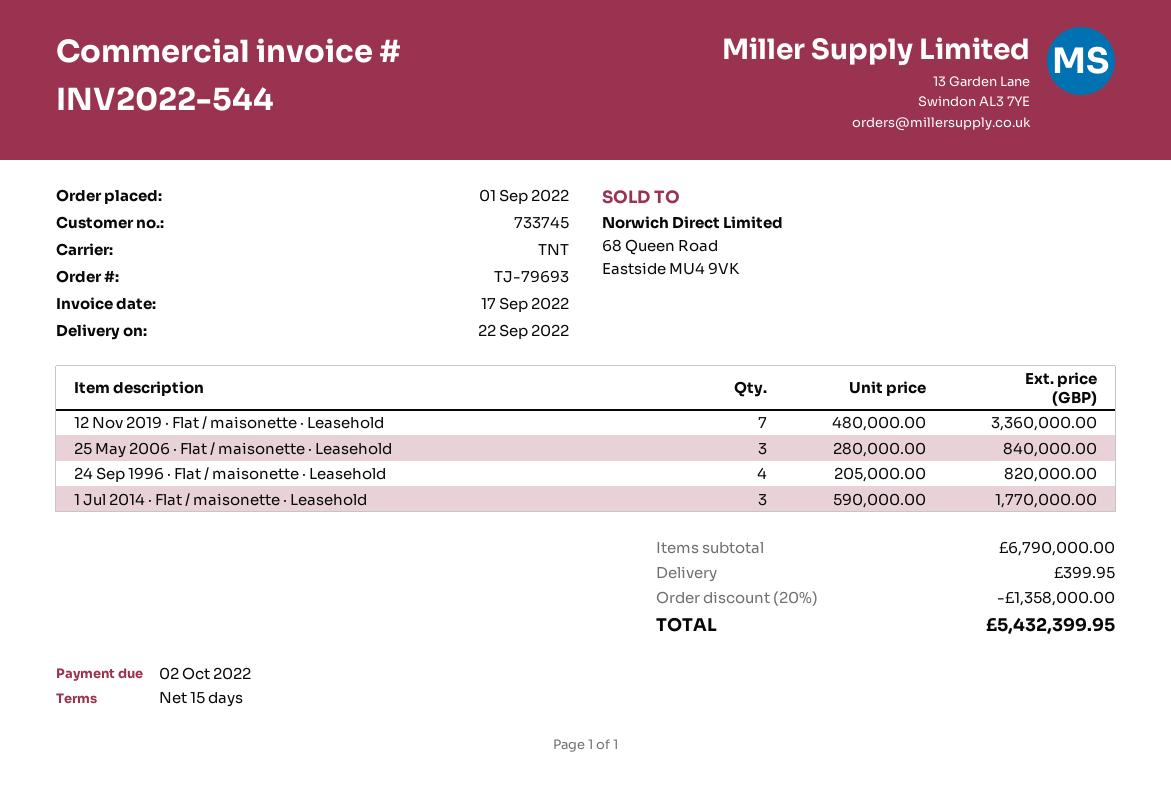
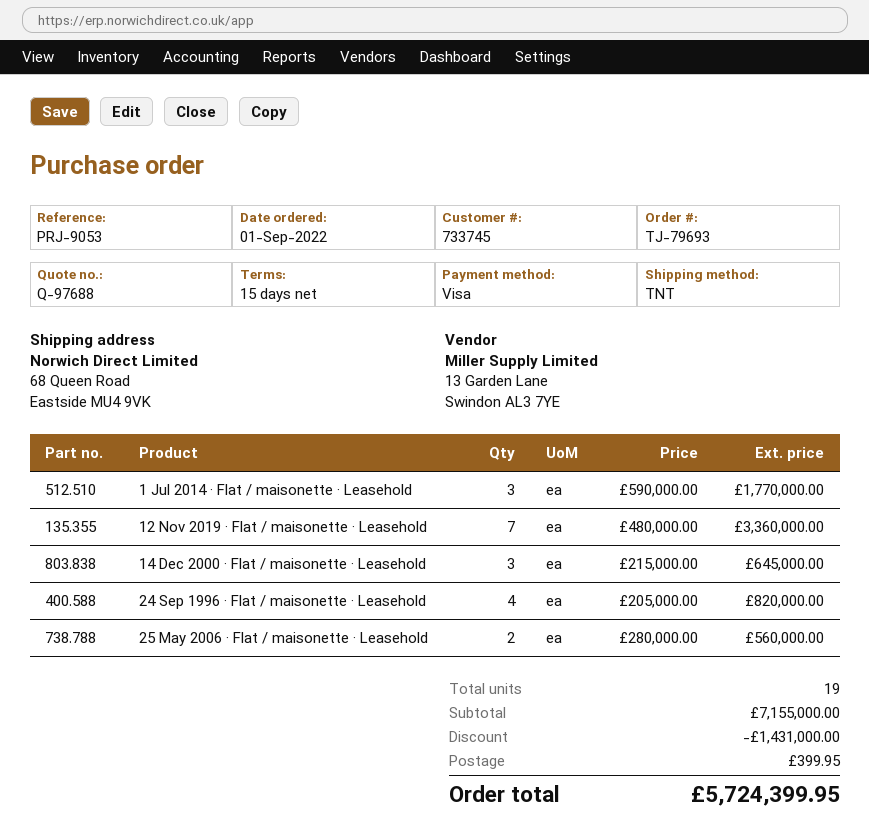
25 May 2006 · Flat / maisonette · Leasehold: 3 x 280000.00 = 840000.00 -> 2 x 280000.00 = 560000.00
14 Dec 2000 · Flat / maisonette · Leasehold: none -> 3 x 215000.00 = 645000.00
subtotal: 6790000.00 -> 7155000.00
discount: 1358000.00 -> 1431000.00
total: 5432399.95 -> 5724399.95

